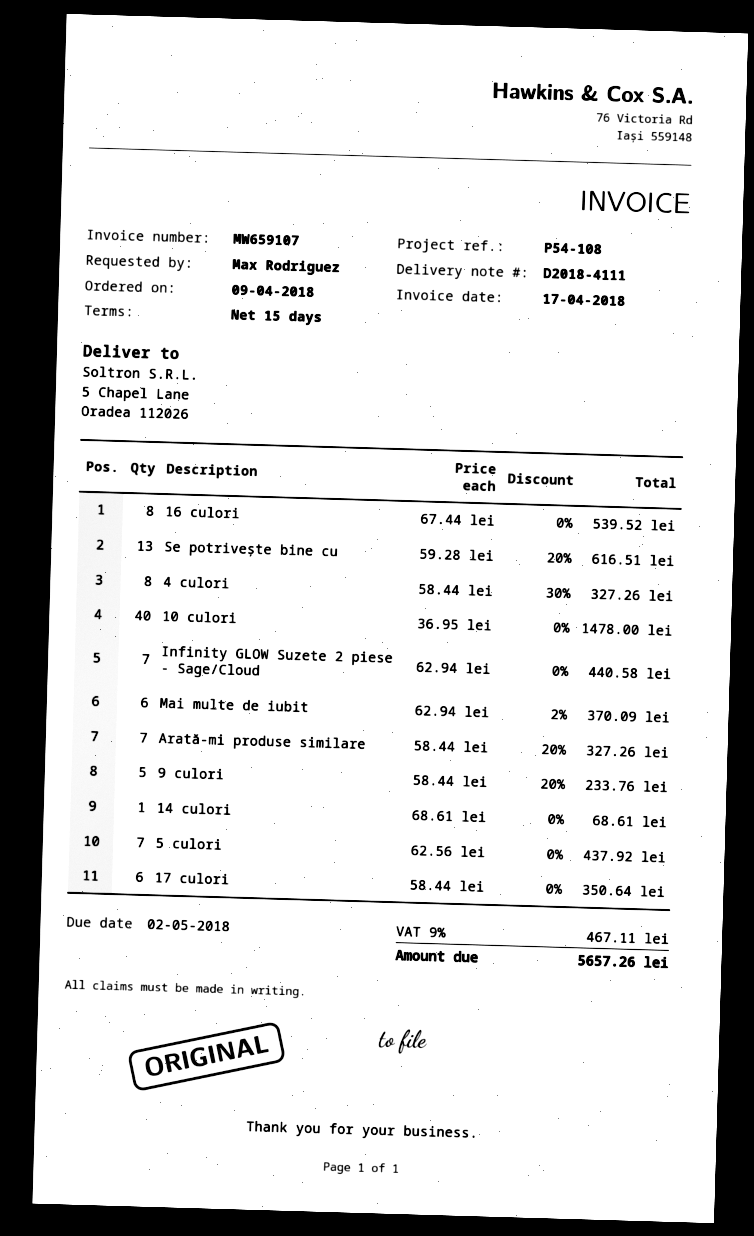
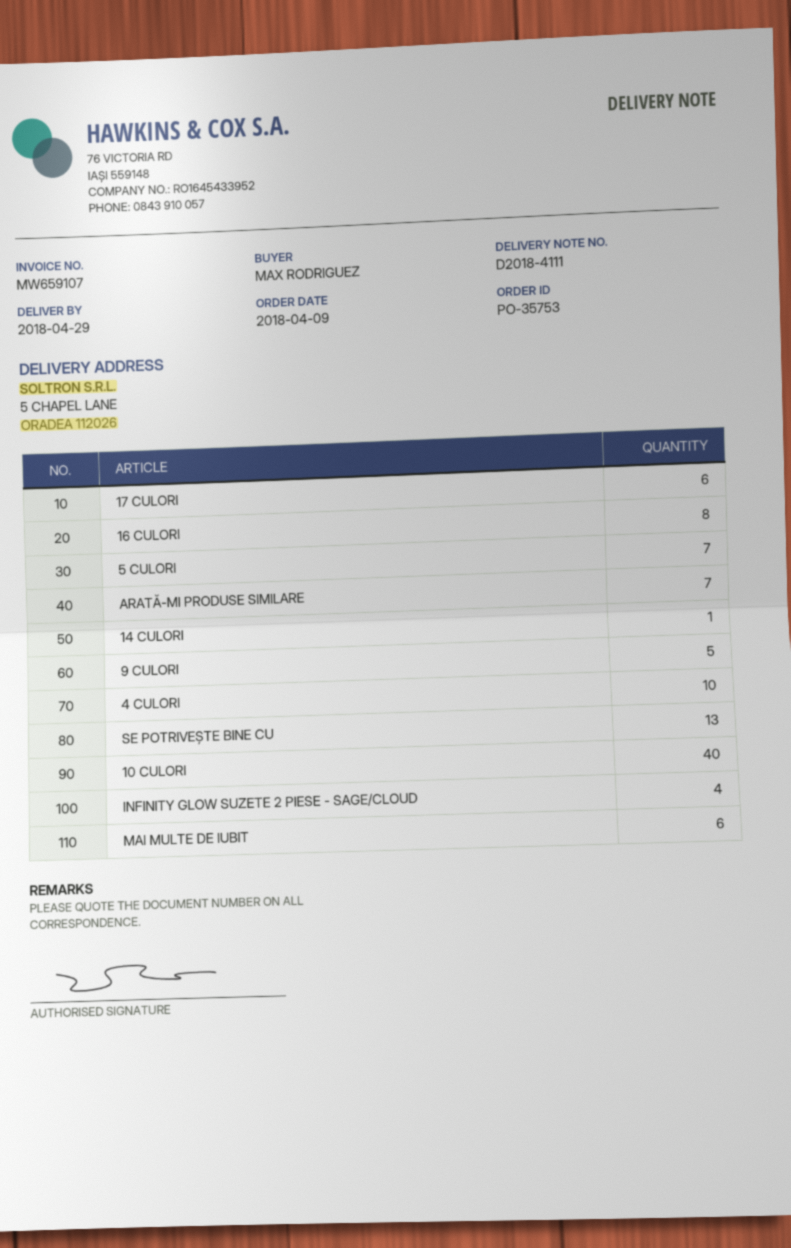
4 culori: 8 -> 10
Infinity GLOW Suzete 2 piese - Sage/Cloud: 7 -> 4

